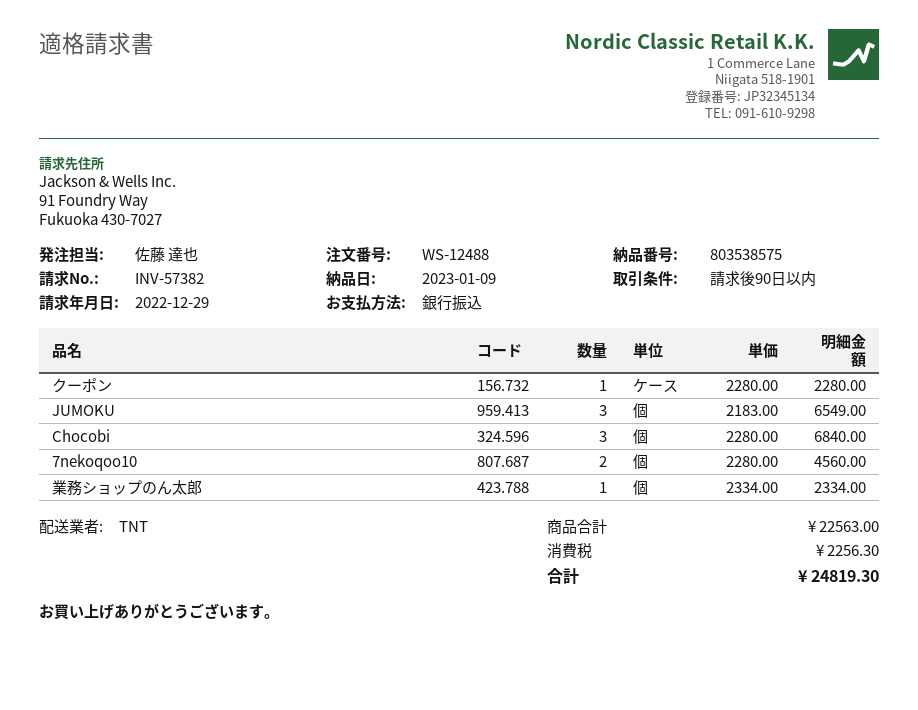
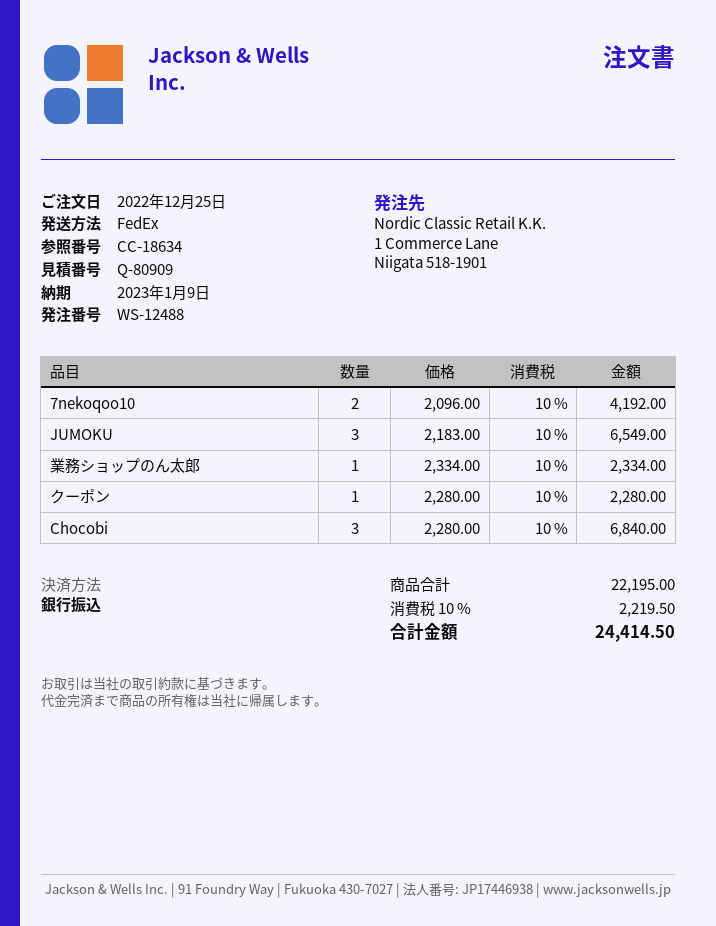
shipping method: TNT -> FedEx
7nekoqoo10: 2 x 2280.00 = 4560.00 -> 2 x 2096.00 = 4192.00
subtotal: 22563.00 -> 22195.00
tax: 2256.30 -> 2219.50
total: 24819.30 -> 24414.50

